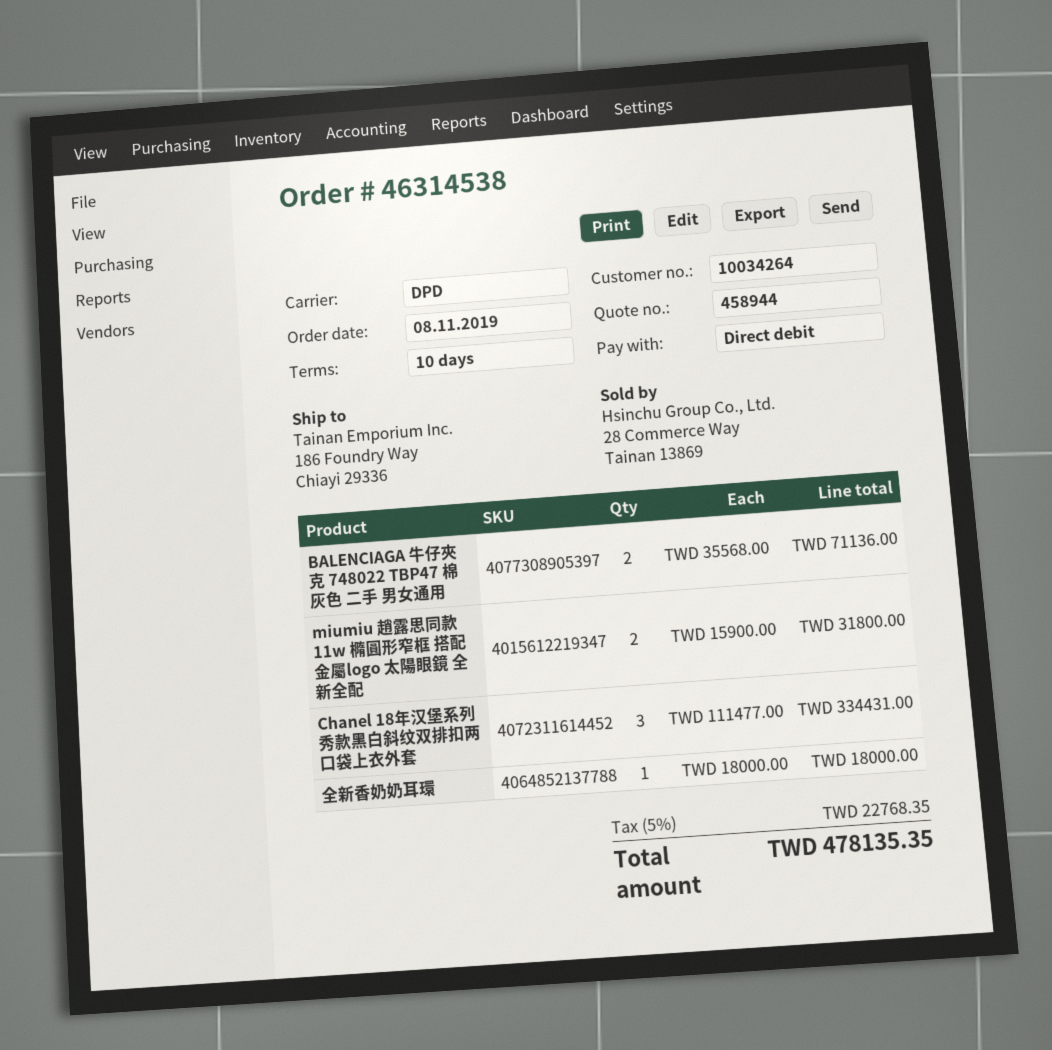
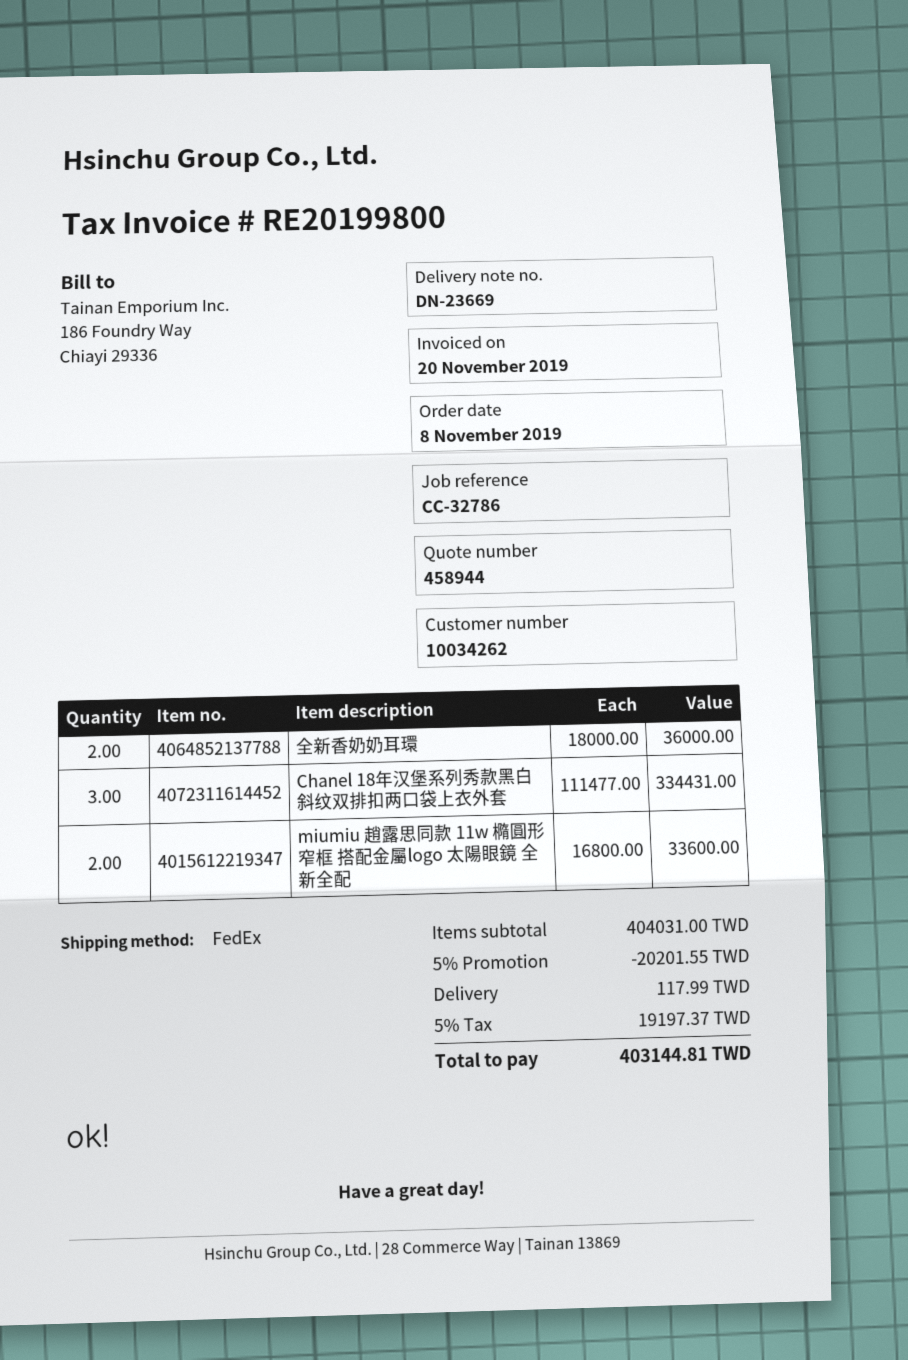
customer number: 10034264 -> 10034262
shipping method: DPD -> FedEx
BALENCIAGA 牛仔夾克 748022 TBP47 棉灰色 二手 男女通用: 2 x 35568.00 = 71136.00 -> none
miumiu 趙露思同款 11w 橢圓形窄框 搭配金屬logo 太陽眼鏡 全新全配: 2 x 15900.00 = 31800.00 -> 2 x 16800.00 = 33600.00
全新香奶奶耳環: 1 x 18000.00 = 18000.00 -> 2 x 18000.00 = 36000.00
discount: none -> 5% = 20201.55
shipping: none -> 117.99
tax: 5% = 22768.35 -> 5% = 19197.37
total: 478135.35 -> 403144.81

